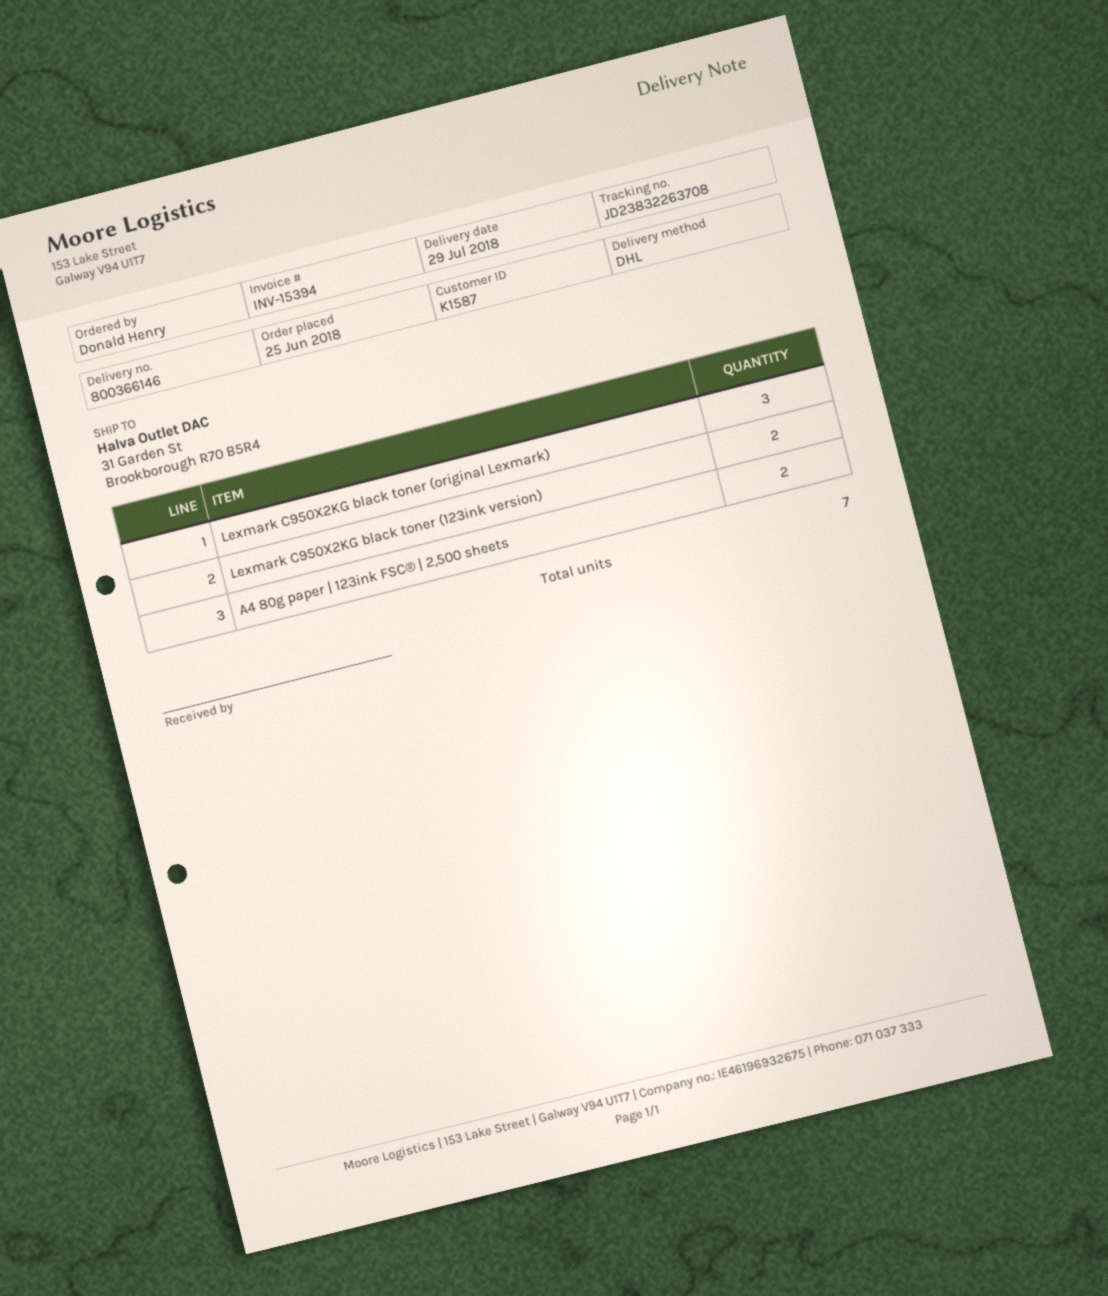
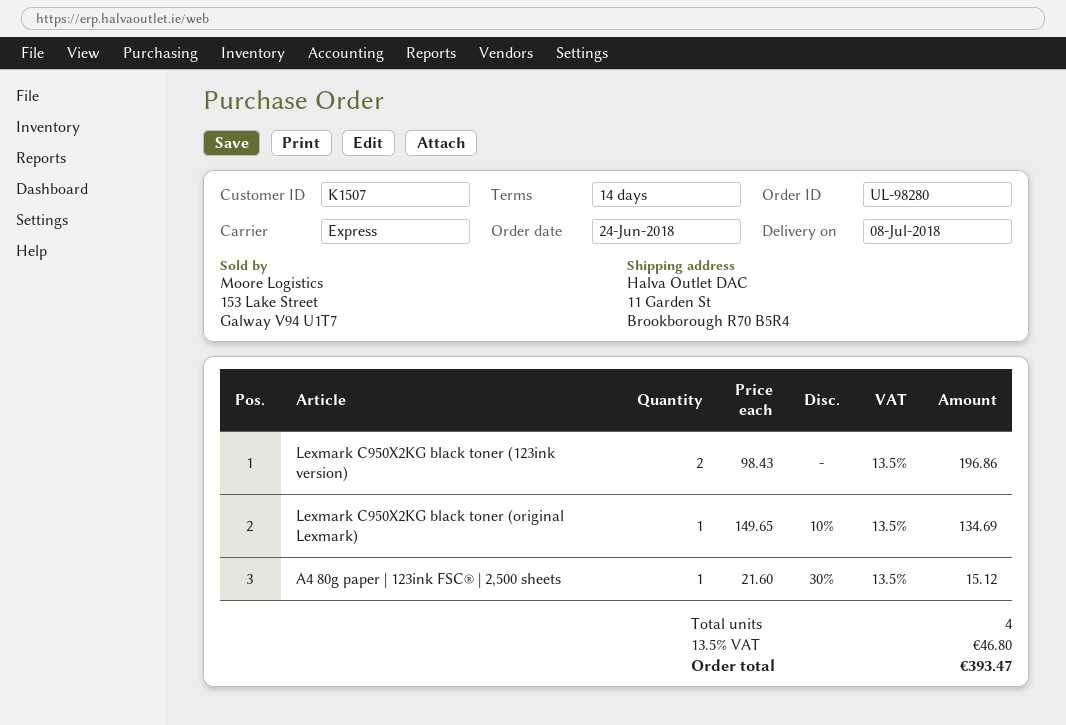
order date: 2018-06-25 -> 2018-06-24
delivery date: 2018-07-29 -> 2018-07-08
customer number: K1587 -> K1507
shipping method: DHL -> express
ship to: 31 Garden St, Brookborough R70 B5R4 -> 11 Garden St, Brookborough R70 B5R4
Lexmark C950X2KG black toner (original Lexmark): 3 -> 1
A4 80g paper | 123ink FSC® | 2,500 sheets: 2 -> 1
total quantity: 7 -> 4

